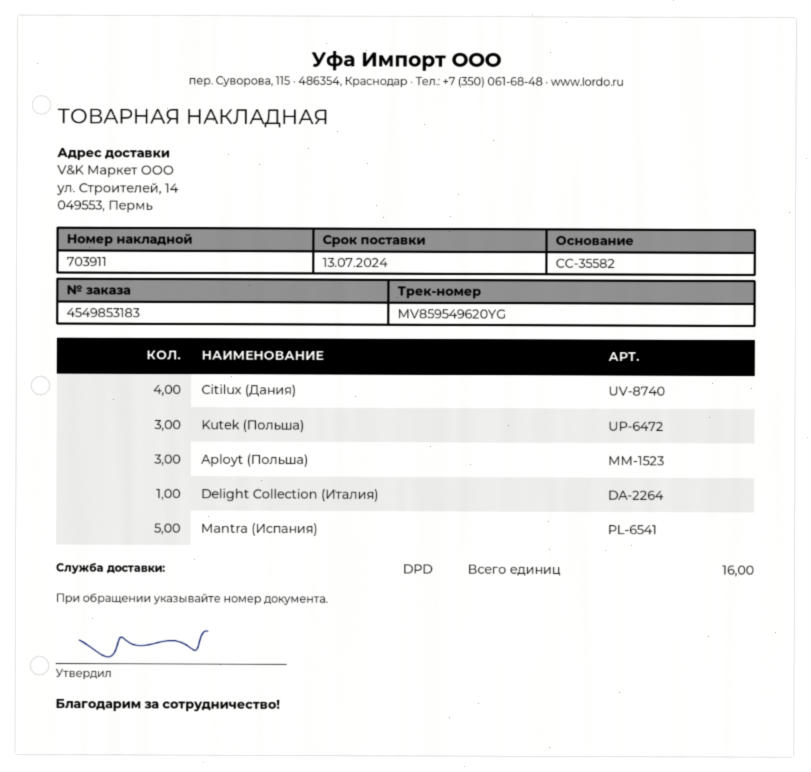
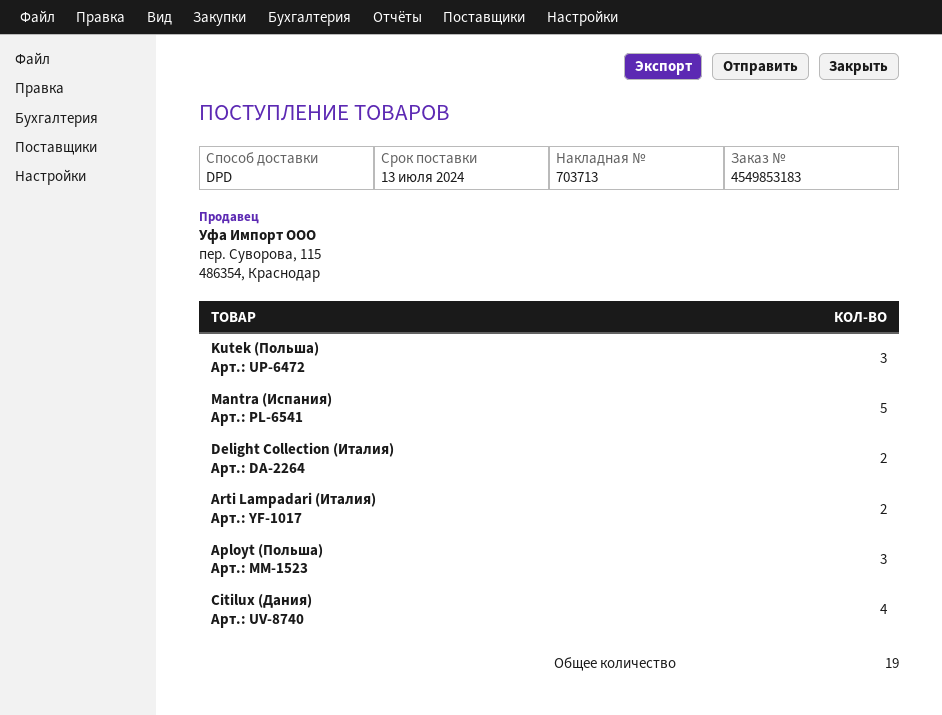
delivery note number: 703911 -> 703713
Delight Collection (Италия): 1 -> 2
Arti Lampadari (Италия): none -> 2
total quantity: 16 -> 19

